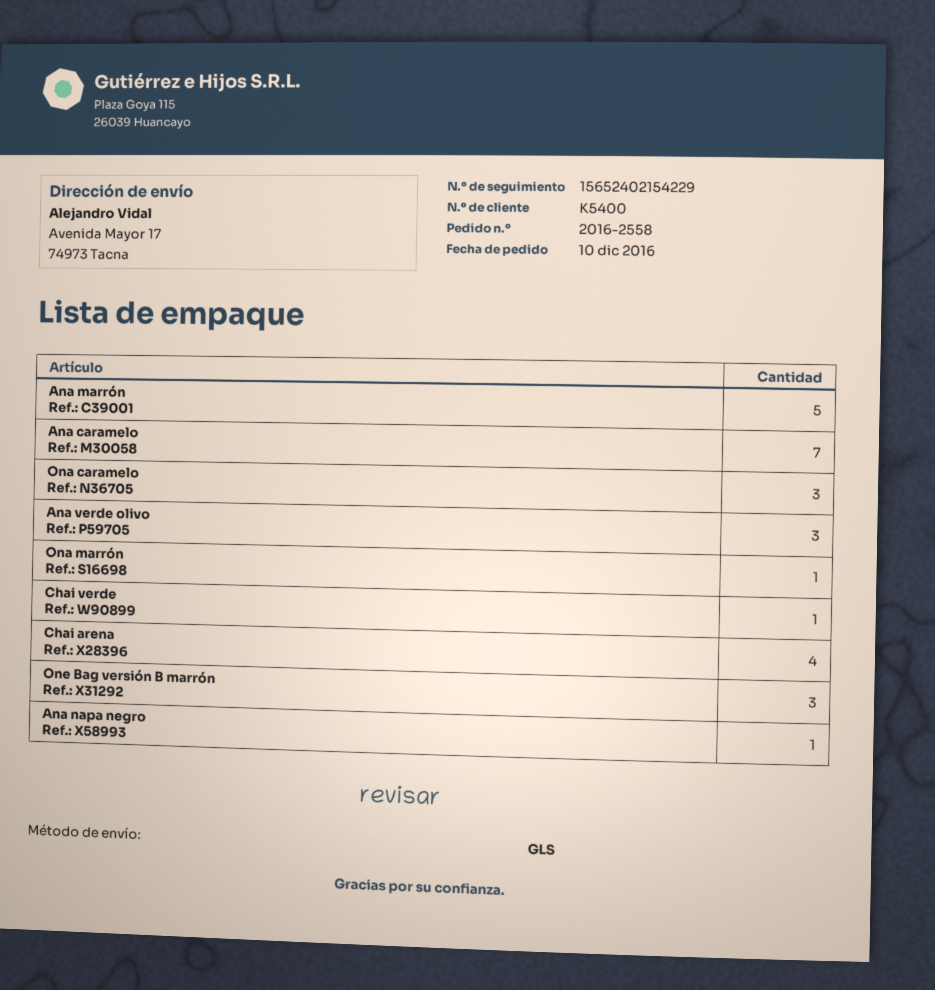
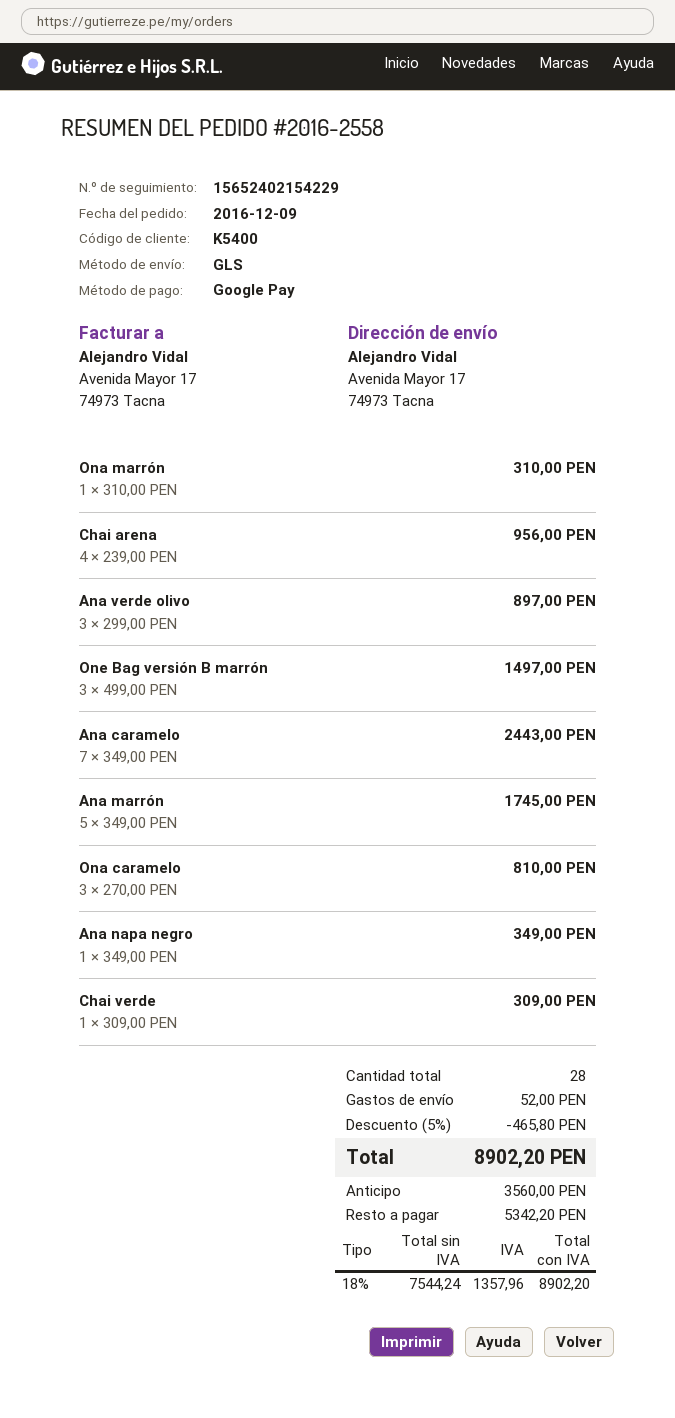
order date: 2016-12-10 -> 2016-12-09

